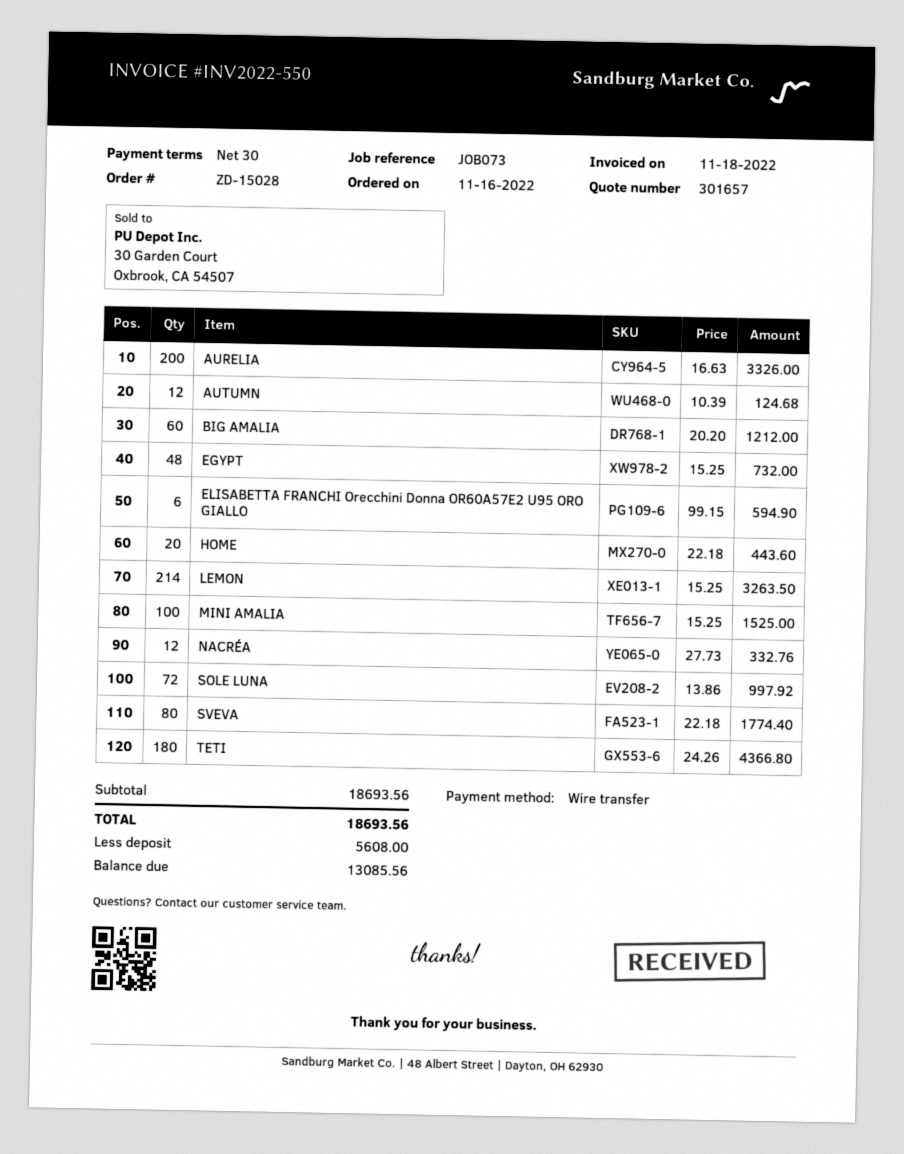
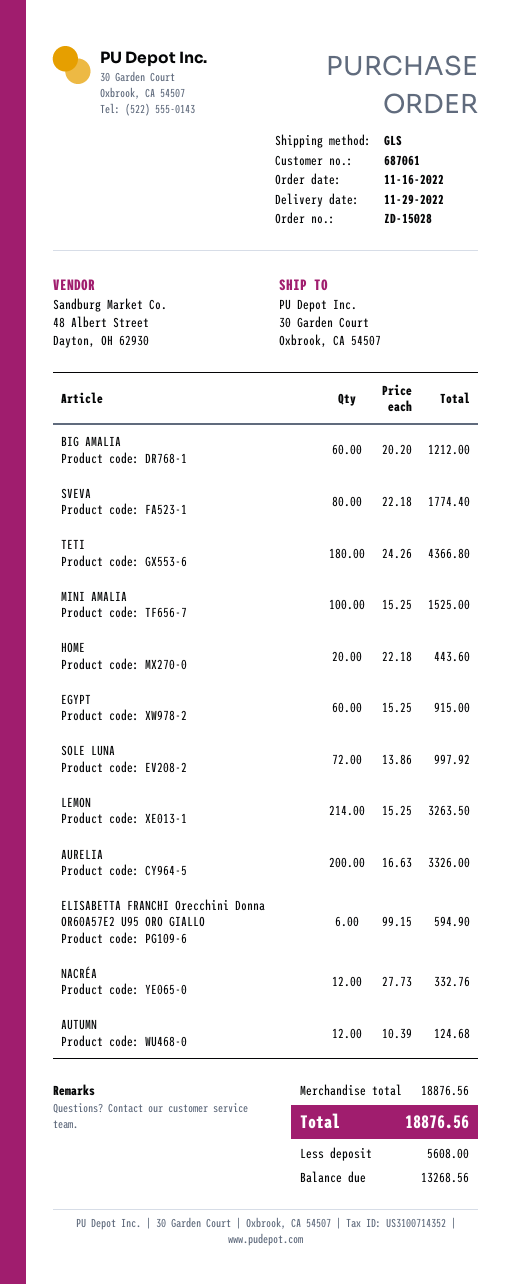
EGYPT: 48 x 15.25 = 732.00 -> 60 x 15.25 = 915.00
subtotal: 18693.56 -> 18876.56
total: 18693.56 -> 18876.56
balance: 13085.56 -> 13268.56

